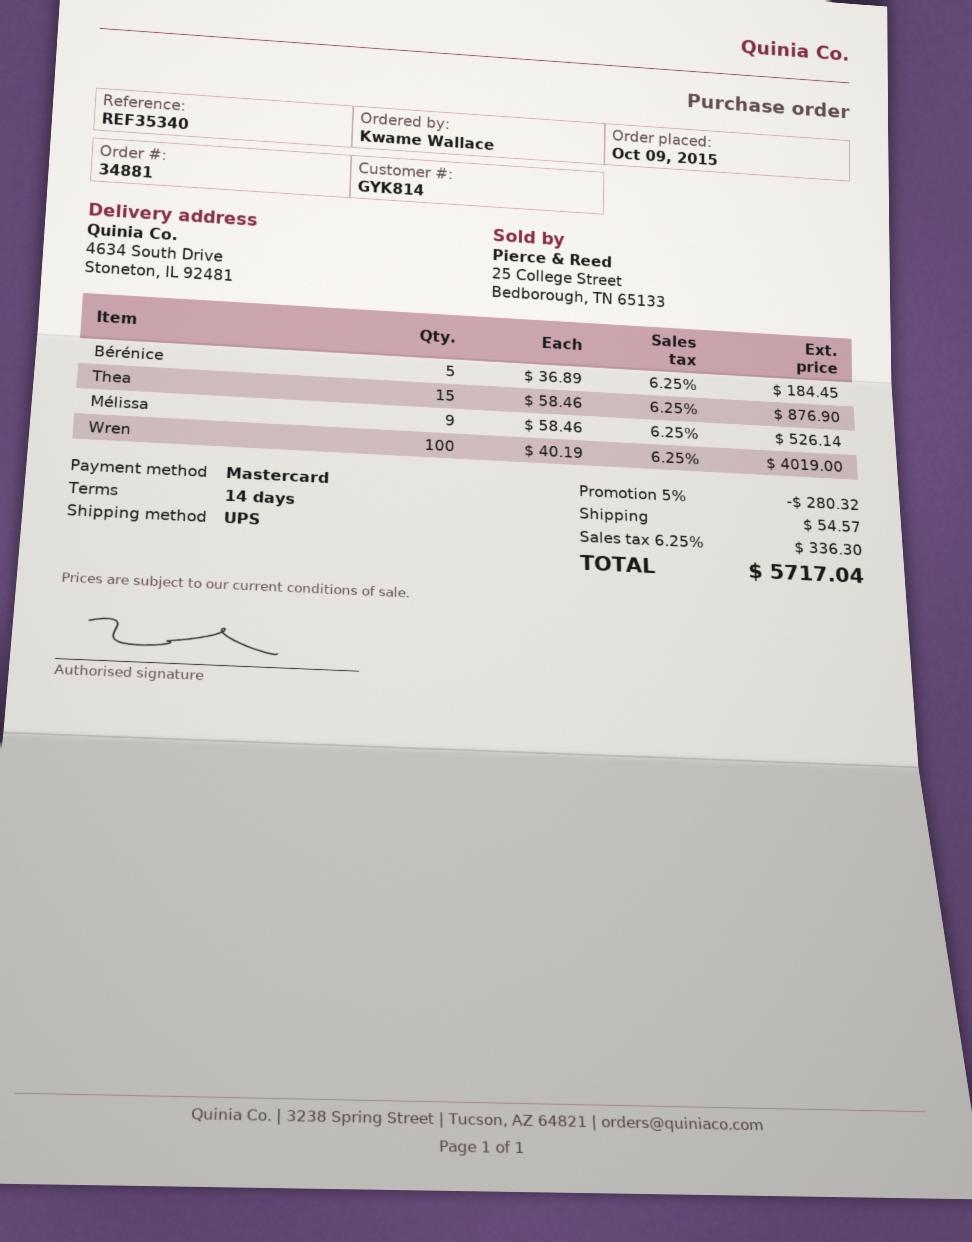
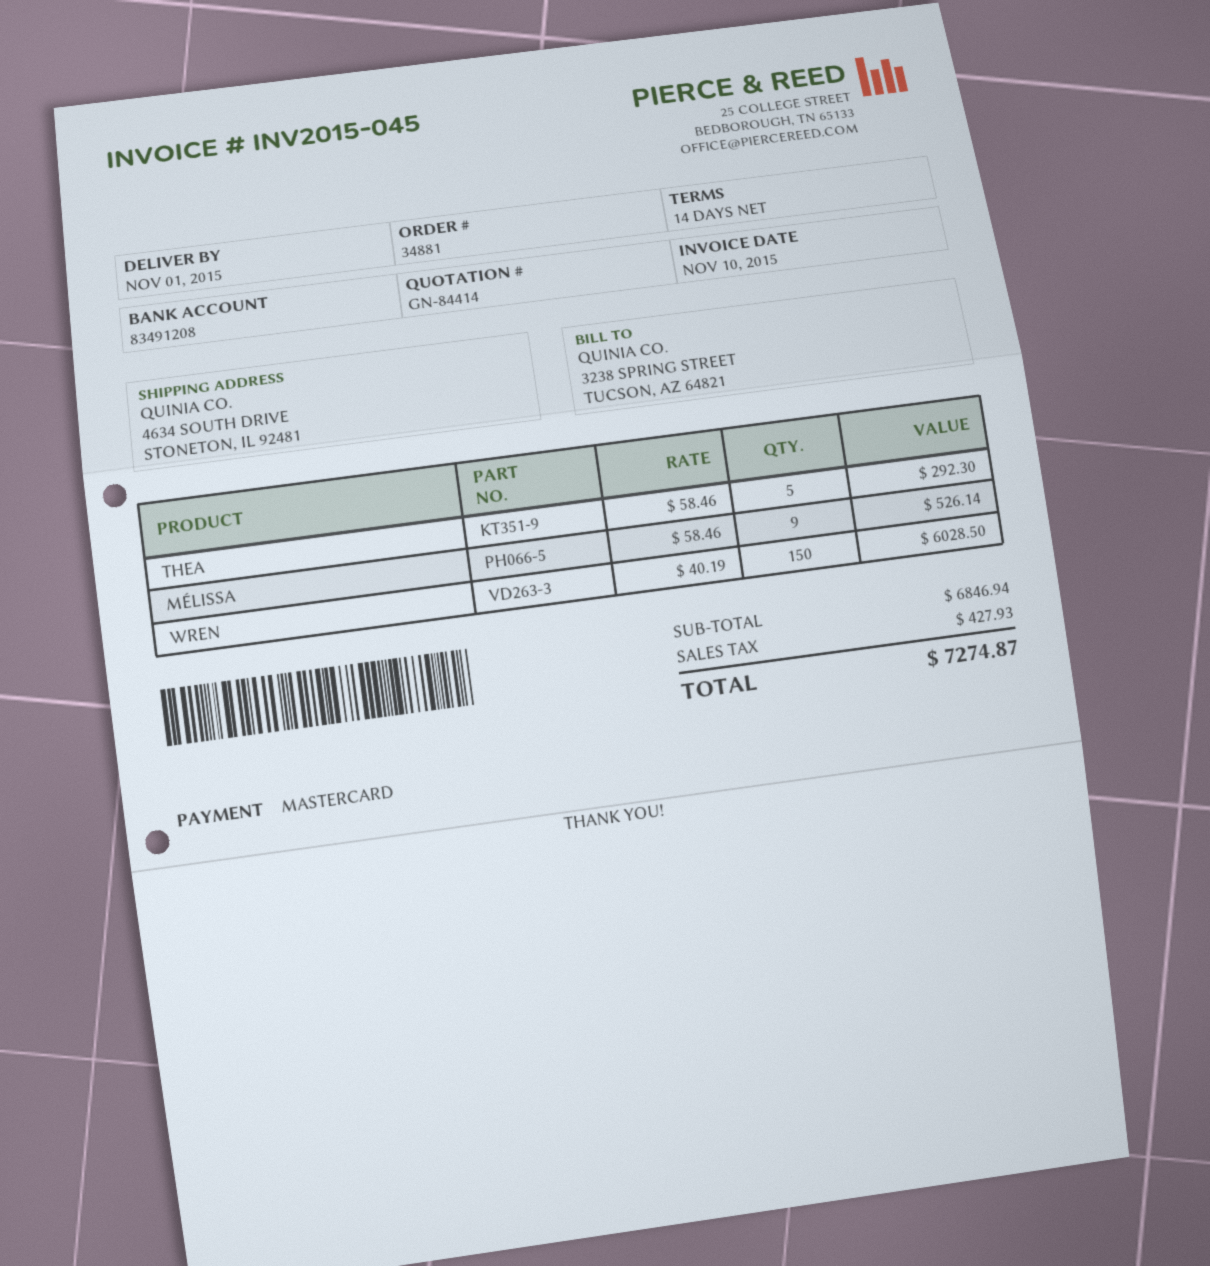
Bérénice: 5 x 36.89 = 184.45 -> none
Thea: 15 x 58.46 = 876.90 -> 5 x 58.46 = 292.30
Wren: 100 x 40.19 = 4019.00 -> 150 x 40.19 = 6028.50
discount: 5% = 280.32 -> none
shipping: 54.57 -> none
tax: 336.30 -> 427.93
total: 5717.04 -> 7274.87

